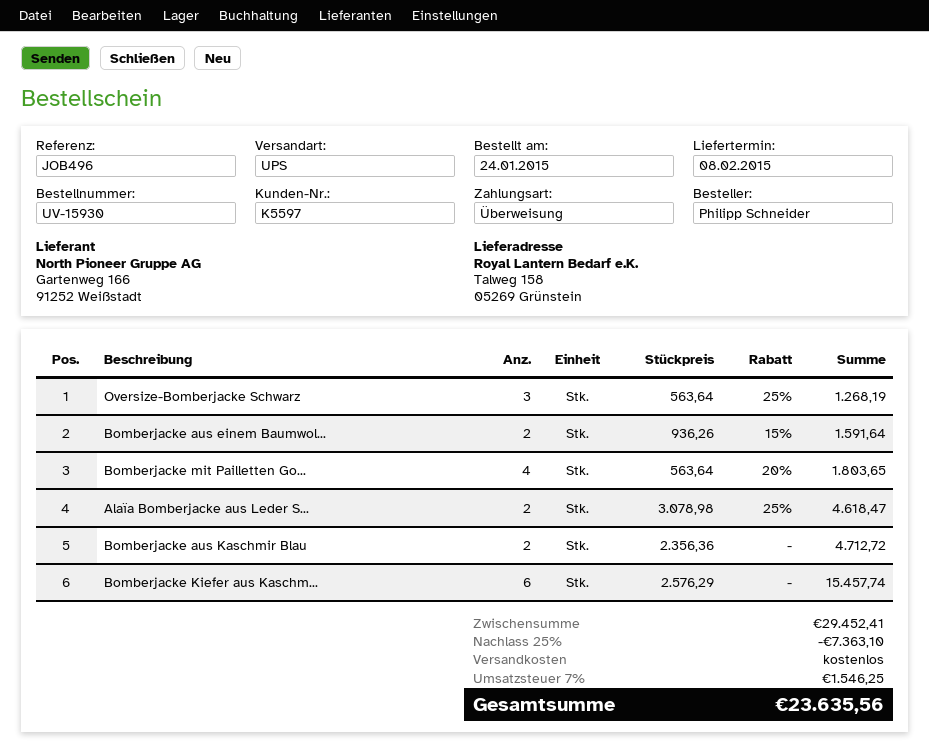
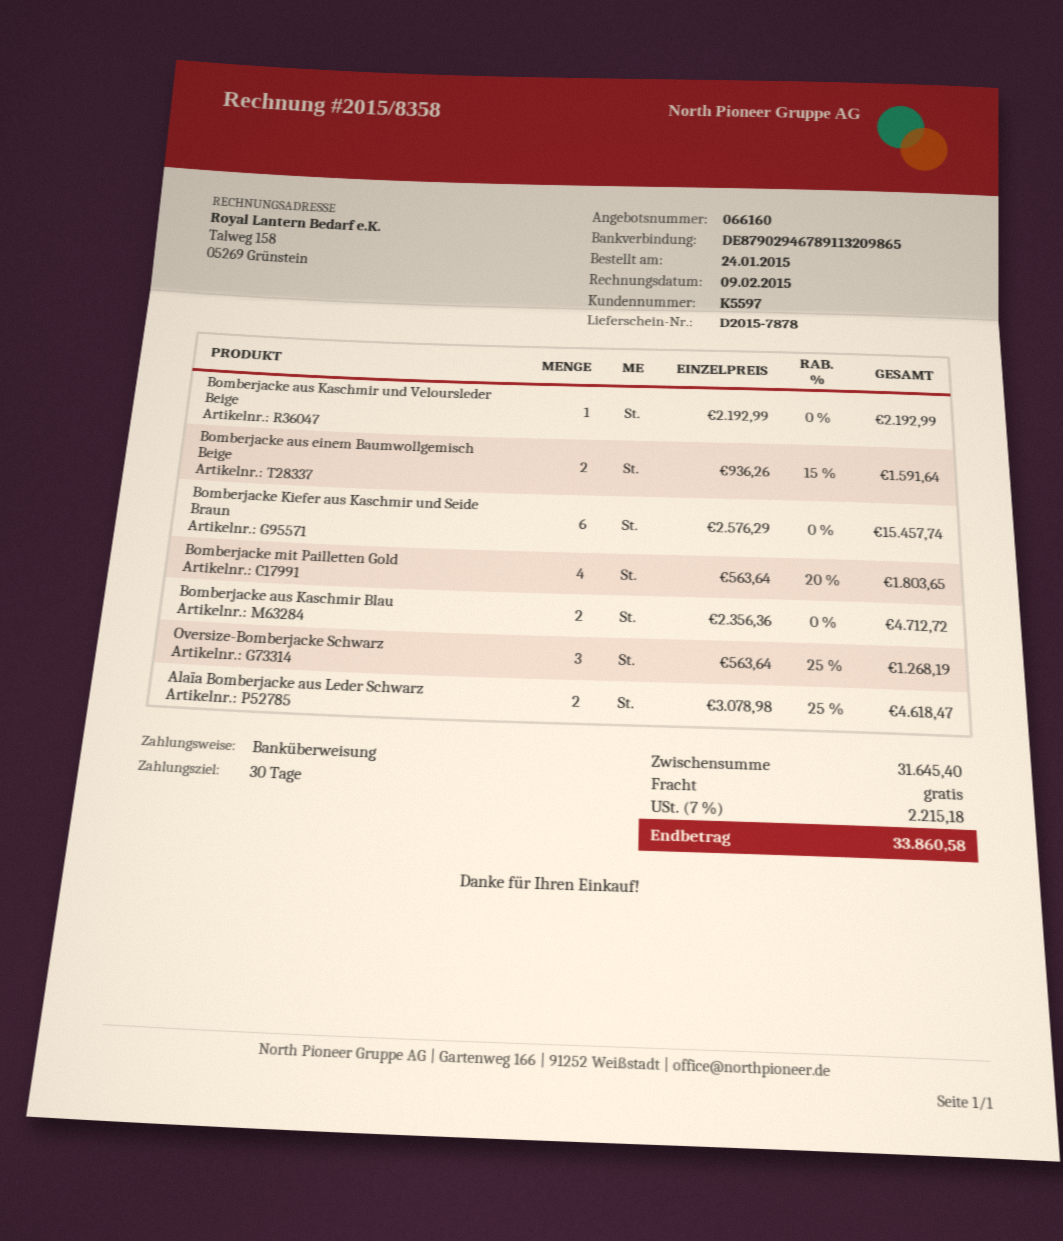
Bomberjacke aus Kaschmir und Veloursleder Beige: none -> 1 x 2192.99 = 2192.99
subtotal: 29452.41 -> 31645.40
discount: 25% = 7363.10 -> none
tax: 7% = 1546.25 -> 7% = 2215.18
total: 23635.56 -> 33860.58

